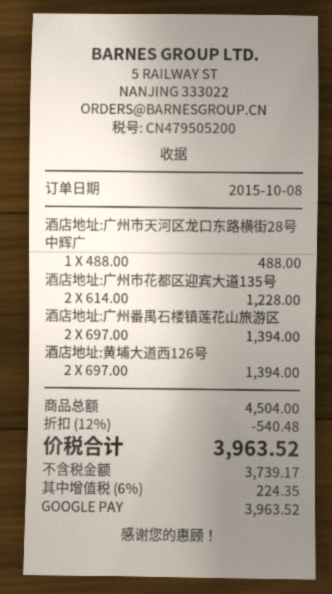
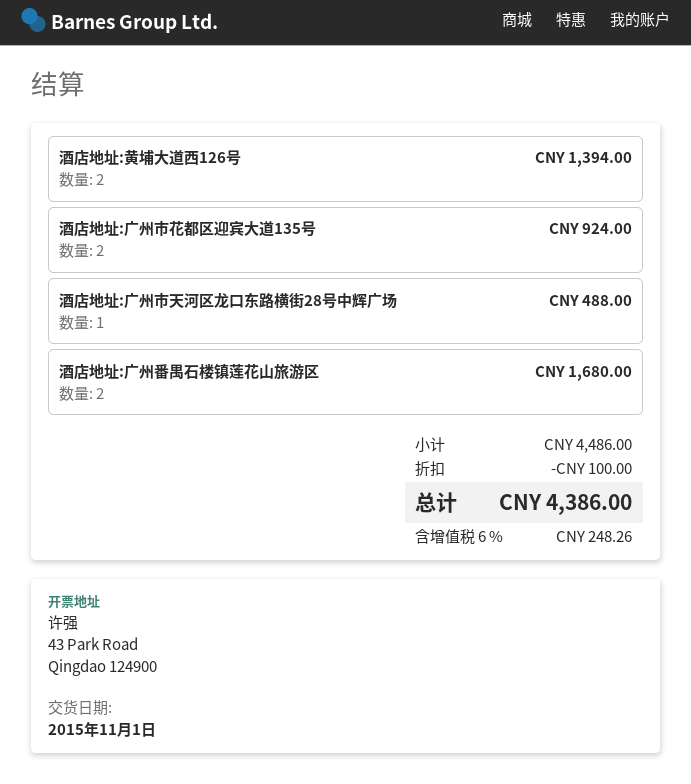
酒店地址:广州市花都区迎宾大道135号: 2 for 1228.00 -> 2 for 924.00
酒店地址:广州番禺石楼镇莲花山旅游区: 2 for 1394.00 -> 2 for 1680.00
subtotal: 4504.00 -> 4486.00
discount: 540.48 -> 100.00
tax: 6% = 224.35 -> 6% = 248.26
total: 3963.52 -> 4386.00

